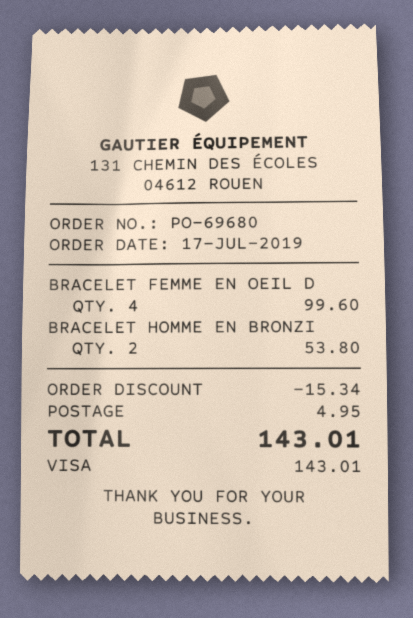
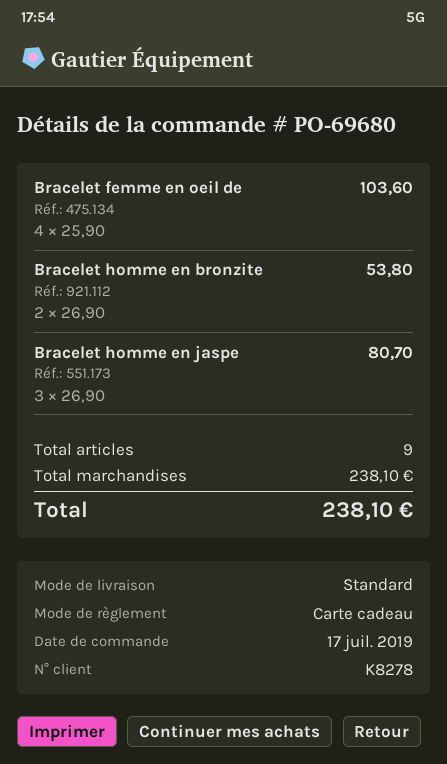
payment method: Visa -> gift card
BRACELET FEMME EN OEIL D: 4 for 99.60 -> 4 for 103.60
Bracelet homme en jaspe: none -> 3 for 80.70
discount: 15.34 -> none
shipping: 4.95 -> none
total: 143.01 -> 238.10

